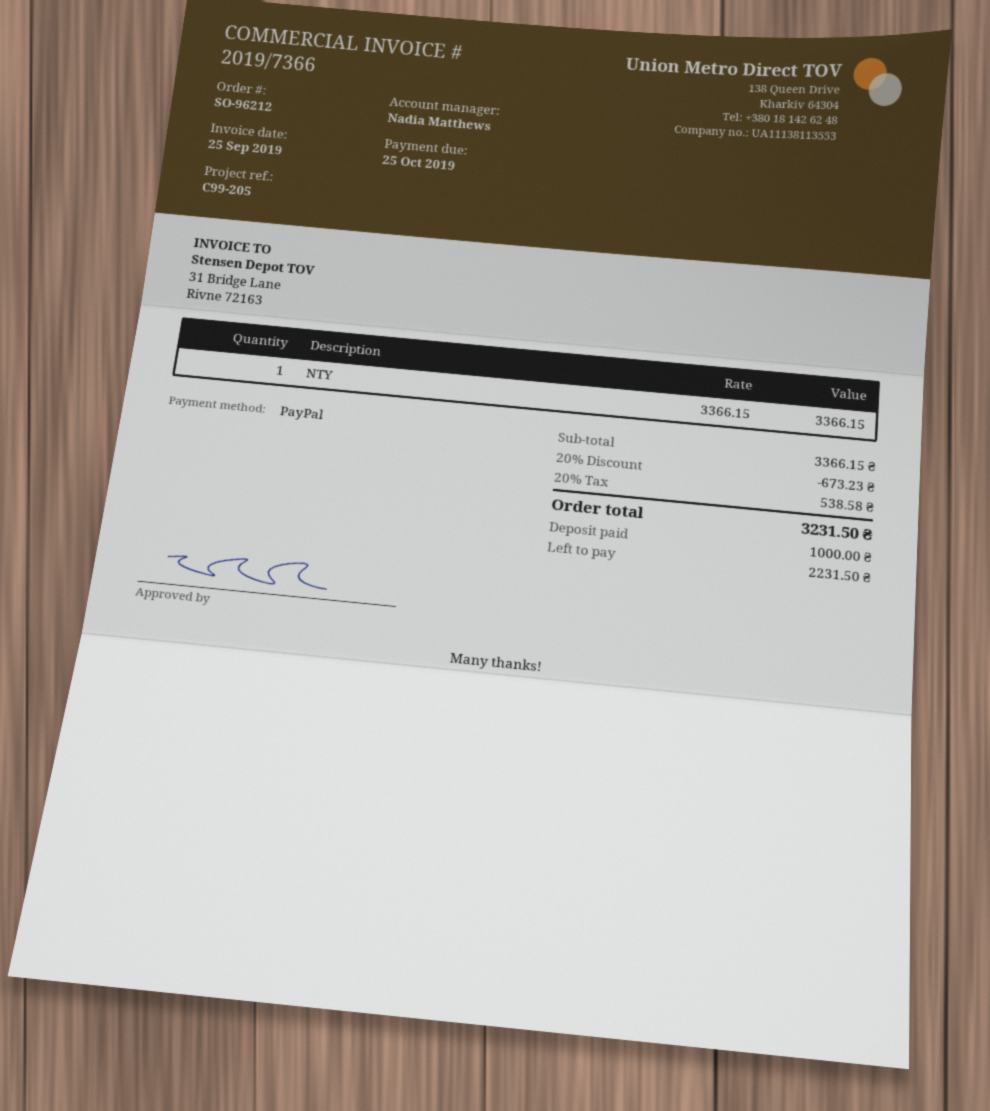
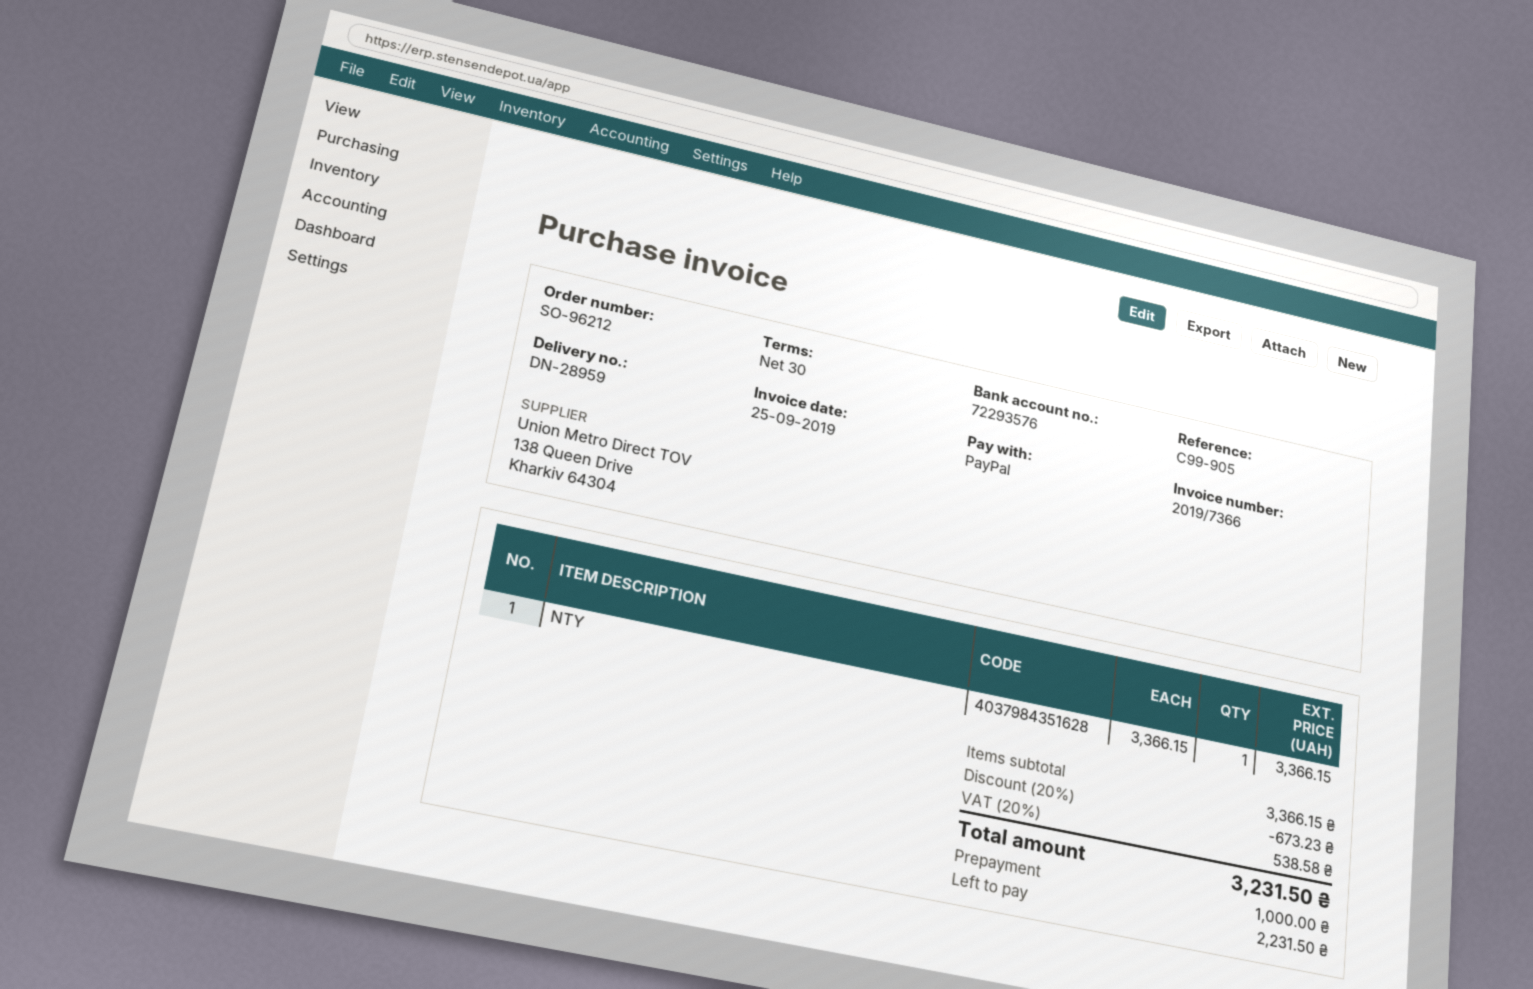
reference: C99-205 -> C99-905

